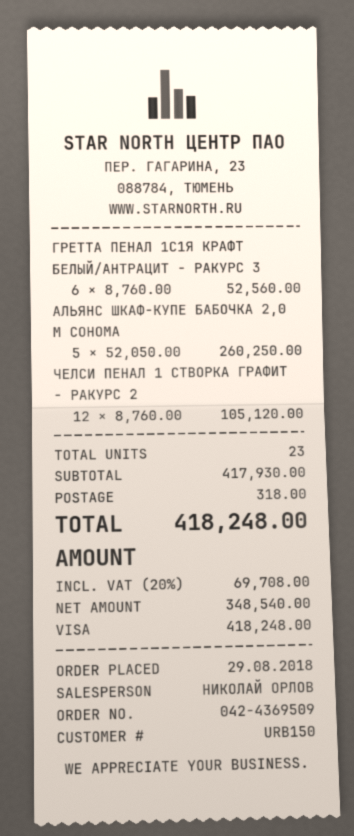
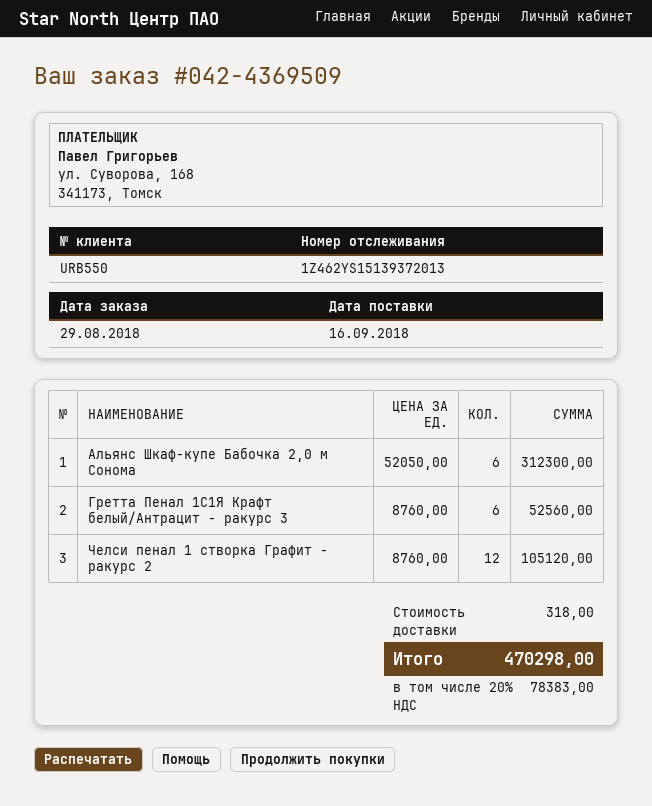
customer number: URB150 -> URB550
АЛЬЯНС ШКАФ-КУПЕ БАБОЧКА 2,0 М СОНОМА: 5 x 52050.00 = 260250.00 -> 6 x 52050.00 = 312300.00
tax: 20% = 69708.00 -> 20% = 78383.00
total: 418248.00 -> 470298.00

